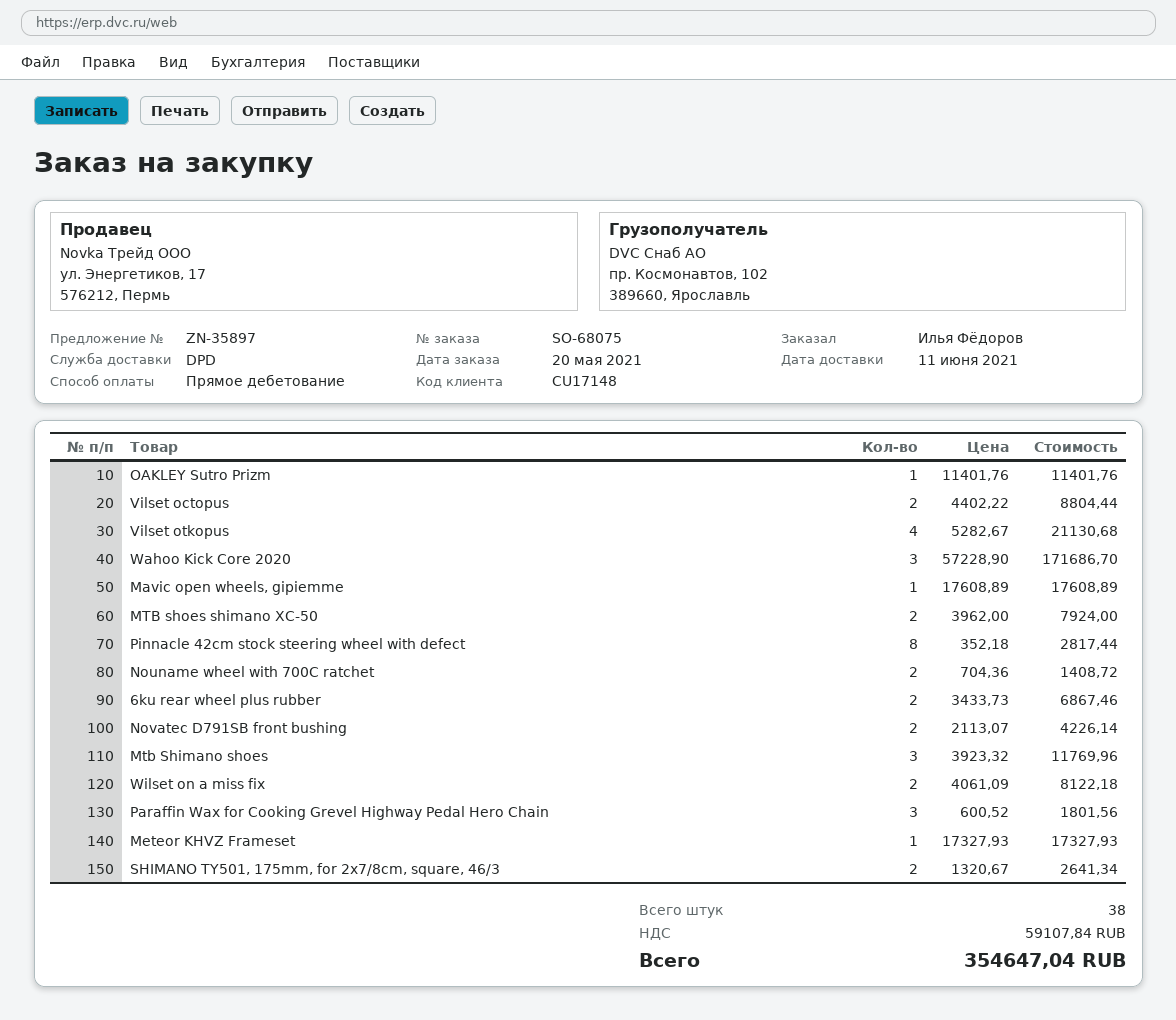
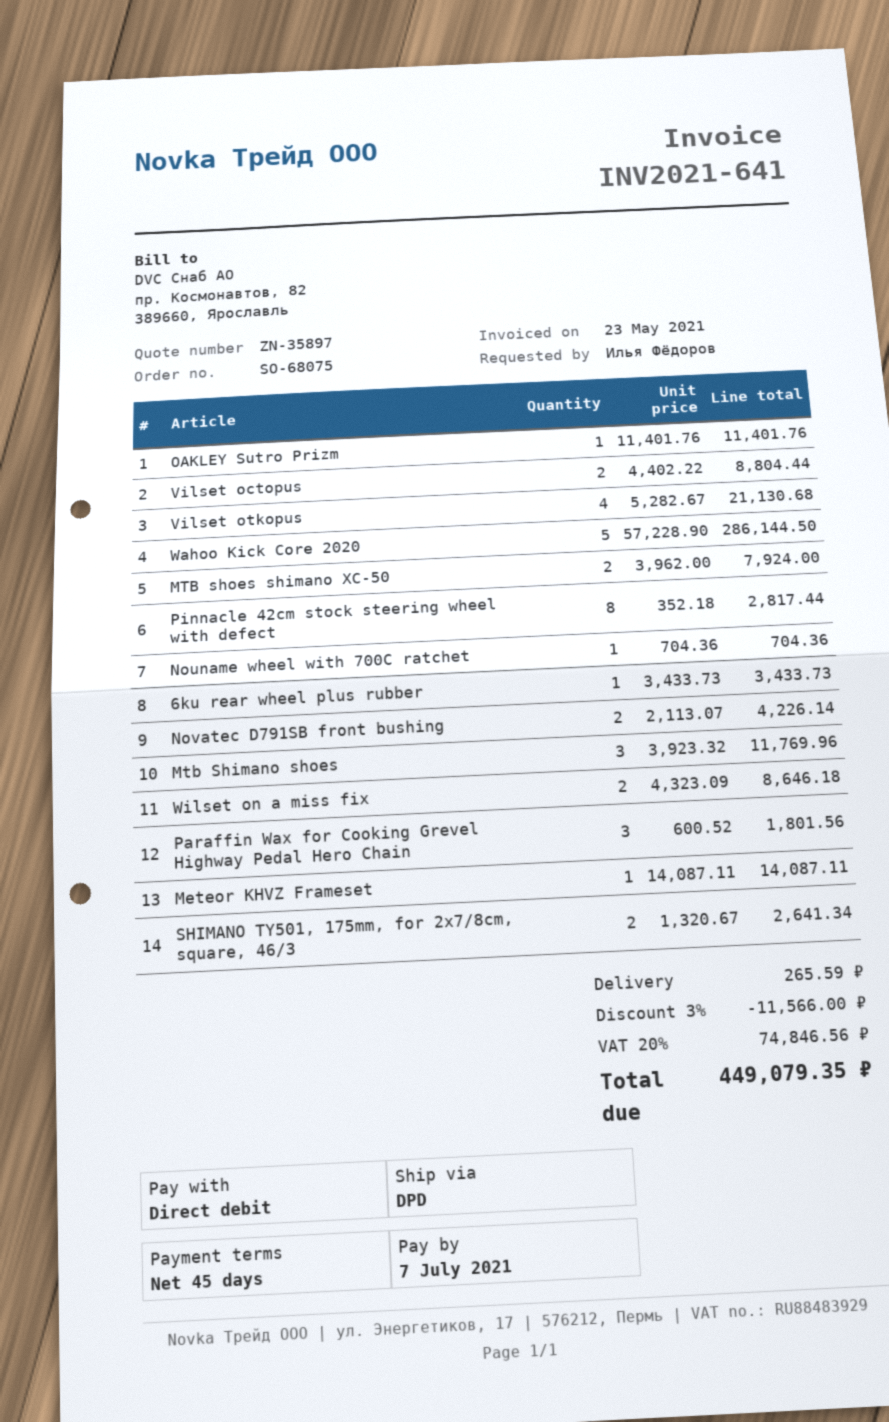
Wahoo Kick Core 2020: 3 x 57228.90 = 171686.70 -> 5 x 57228.90 = 286144.50
Mavic open wheels, gipiemme: 1 x 17608.89 = 17608.89 -> none
Nouname wheel with 700C ratchet: 2 x 704.36 = 1408.72 -> 1 x 704.36 = 704.36
6ku rear wheel plus rubber: 2 x 3433.73 = 6867.46 -> 1 x 3433.73 = 3433.73
Wilset on a miss fix: 2 x 4061.09 = 8122.18 -> 2 x 4323.09 = 8646.18
Meteor KHVZ Frameset: 1 x 17327.93 = 17327.93 -> 1 x 14087.11 = 14087.11
discount: none -> 3% = 11566.00
shipping: none -> 265.59
tax: 59107.84 -> 74846.56
total: 354647.04 -> 449079.35

